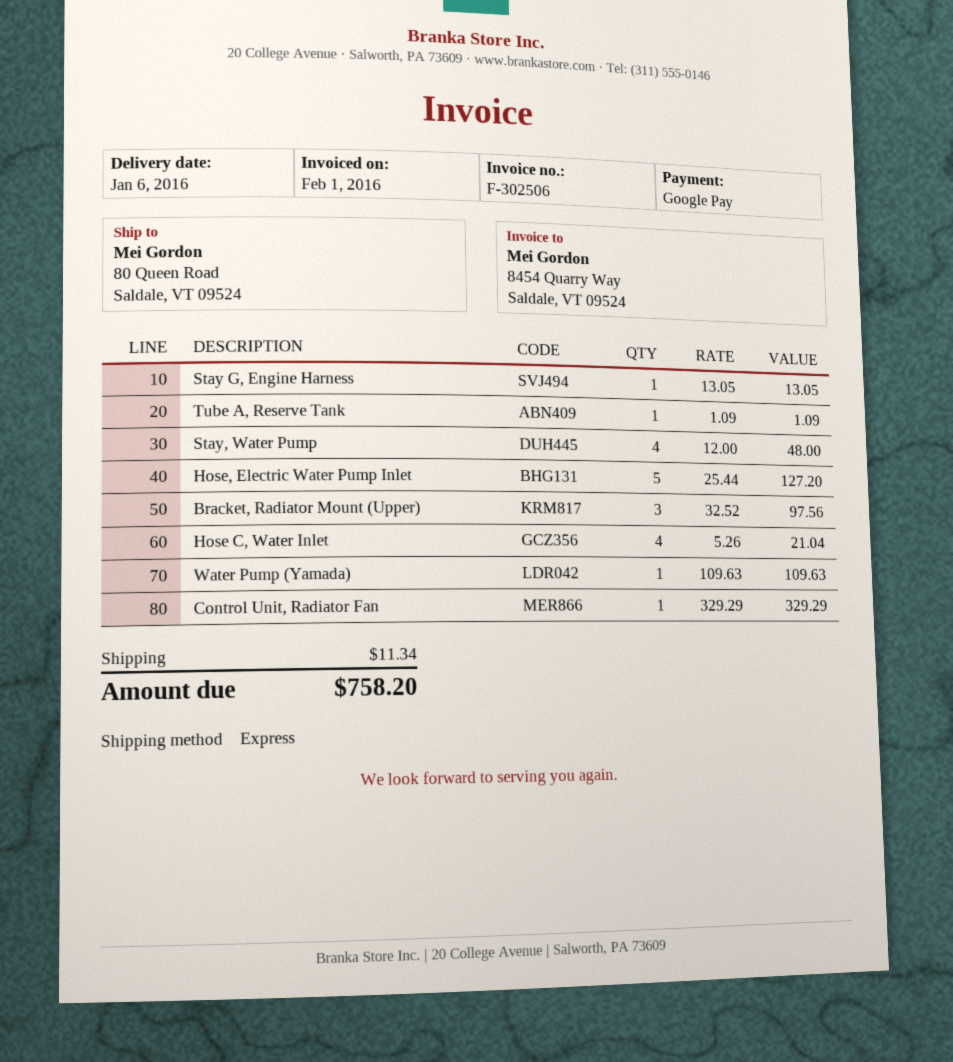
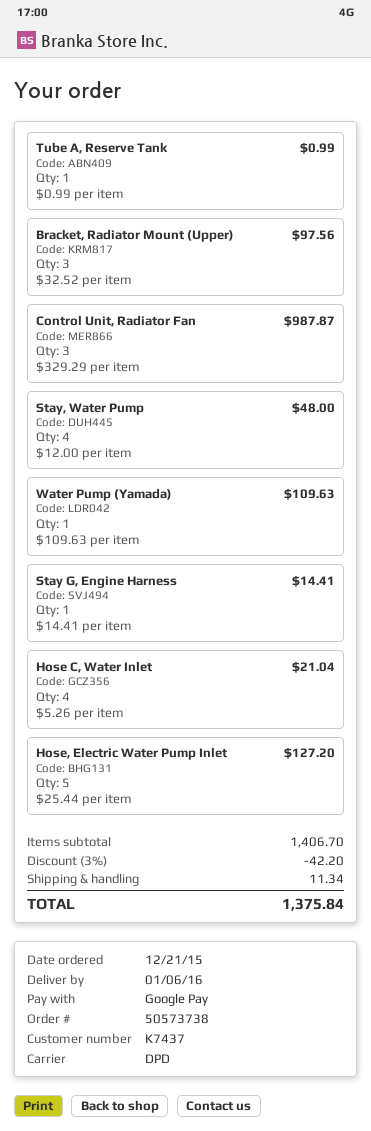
shipping method: express -> DPD
Stay G, Engine Harness: 1 x 13.05 = 13.05 -> 1 x 14.41 = 14.41
Tube A, Reserve Tank: 1 x 1.09 = 1.09 -> 1 x 0.99 = 0.99
Control Unit, Radiator Fan: 1 x 329.29 = 329.29 -> 3 x 329.29 = 987.87
discount: none -> 3% = 42.20
total: 758.20 -> 1375.84

